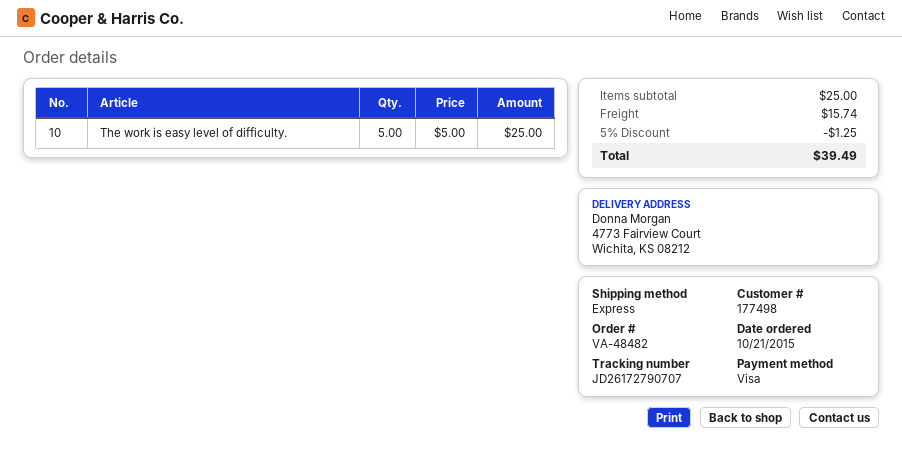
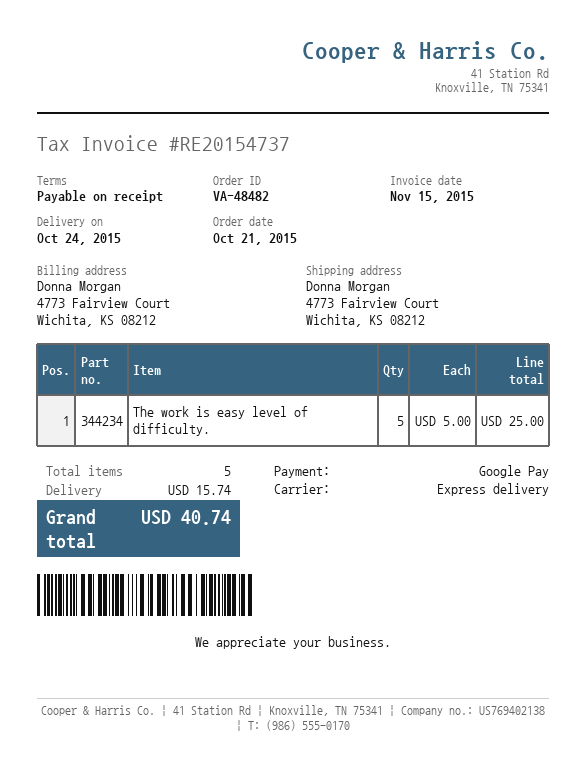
payment method: Visa -> Google Pay
discount: 5% = 1.25 -> none
total: 39.49 -> 40.74

